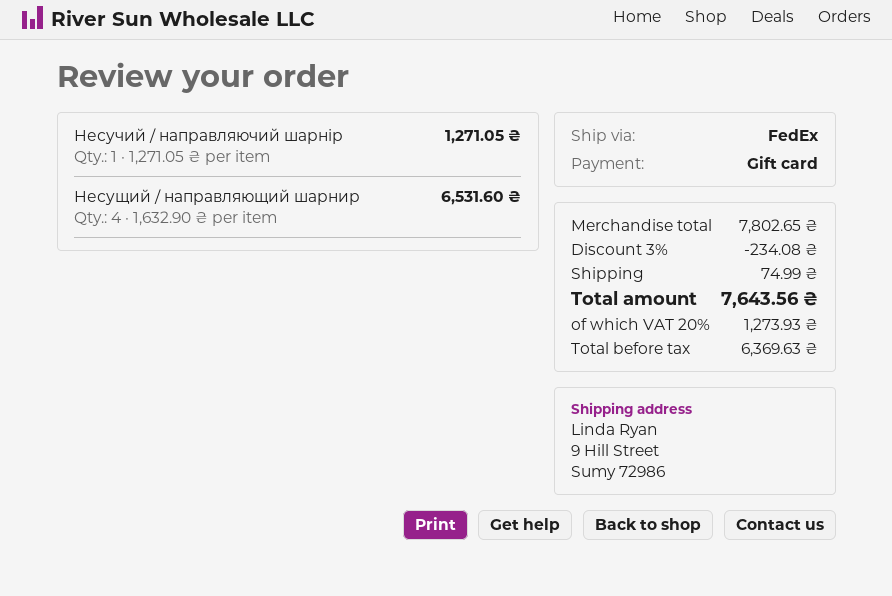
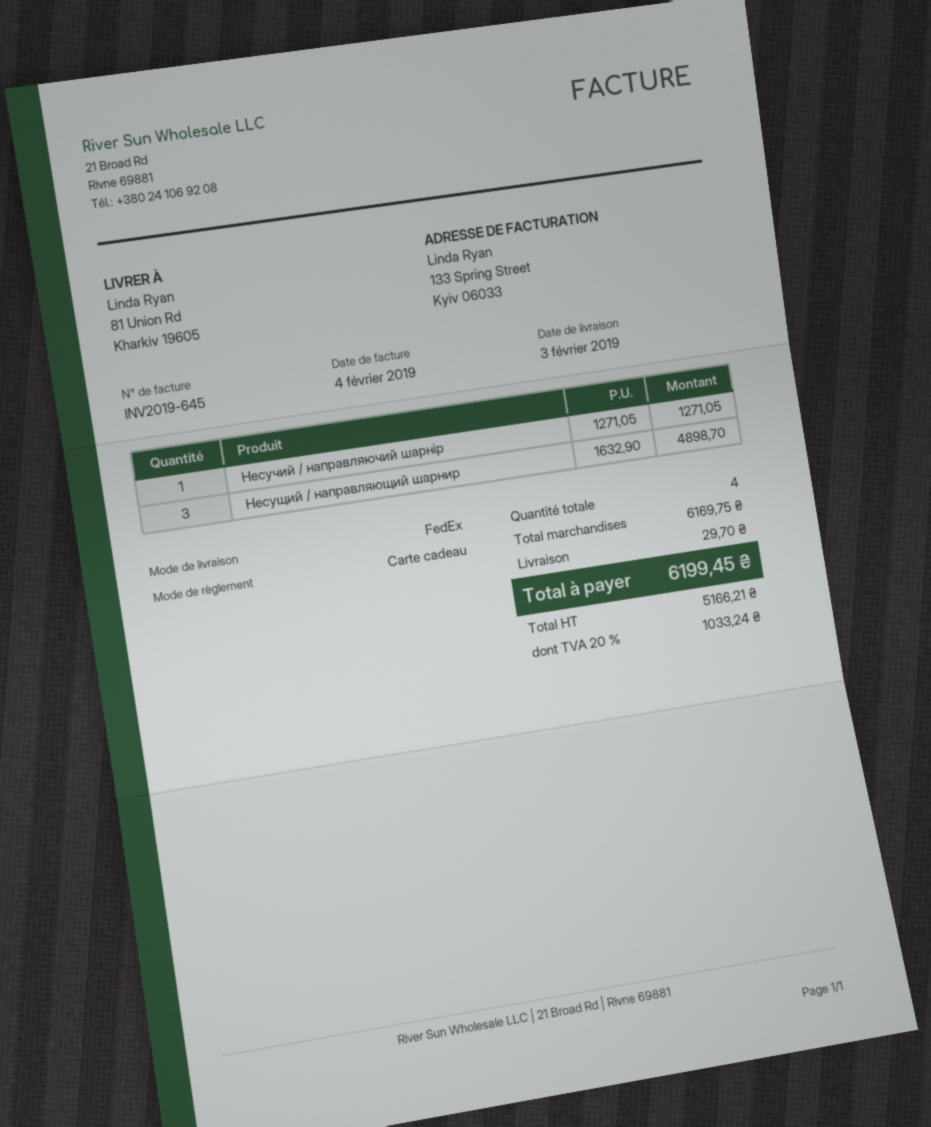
ship to: 9 Hill Street, Sumy 72986 -> 81 Union Rd, Kharkiv 19605
Несущий / направляющий шарнир: 4 x 1632.90 = 6531.60 -> 3 x 1632.90 = 4898.70
subtotal: 7802.65 -> 6169.75
discount: 3% = 234.08 -> none
shipping: 74.99 -> 29.70
net: 6369.63 -> 5166.21
tax: 20% = 1273.93 -> 20% = 1033.24
total: 7643.56 -> 6199.45

